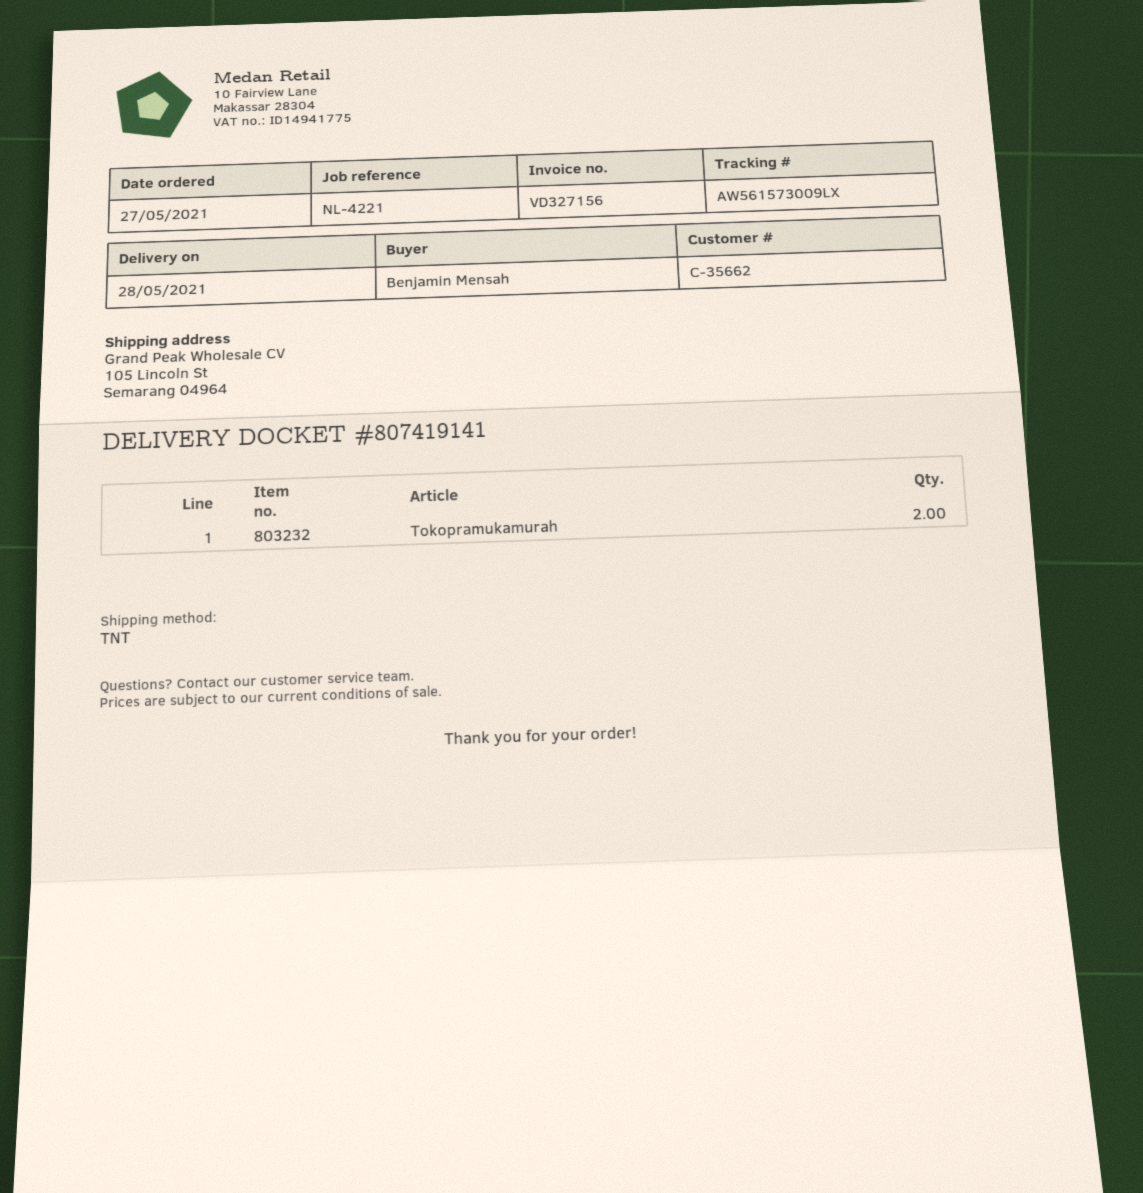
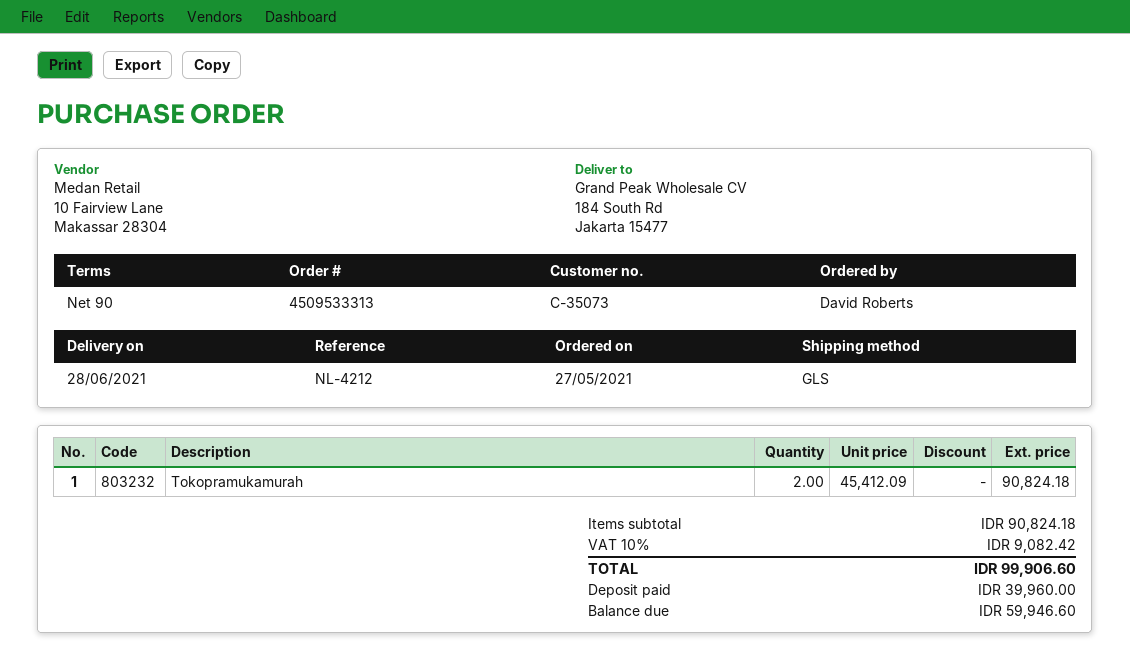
delivery date: 2021-05-28 -> 2021-06-28
customer number: C-35662 -> C-35073
reference: NL-4221 -> NL-4212
ordered by: Benjamin Mensah -> David Roberts
shipping method: TNT -> GLS
ship to: 105 Lincoln St, Semarang 04964 -> 184 South Rd, Jakarta 15477

